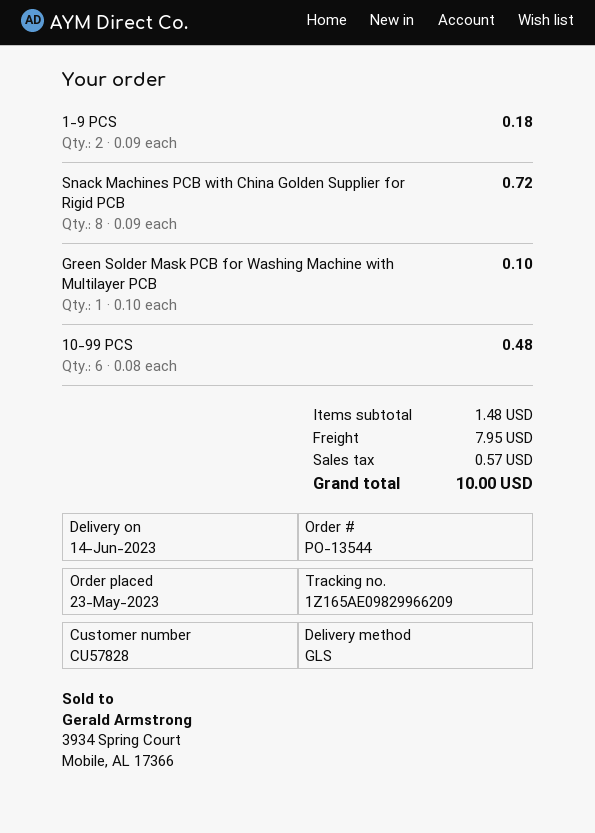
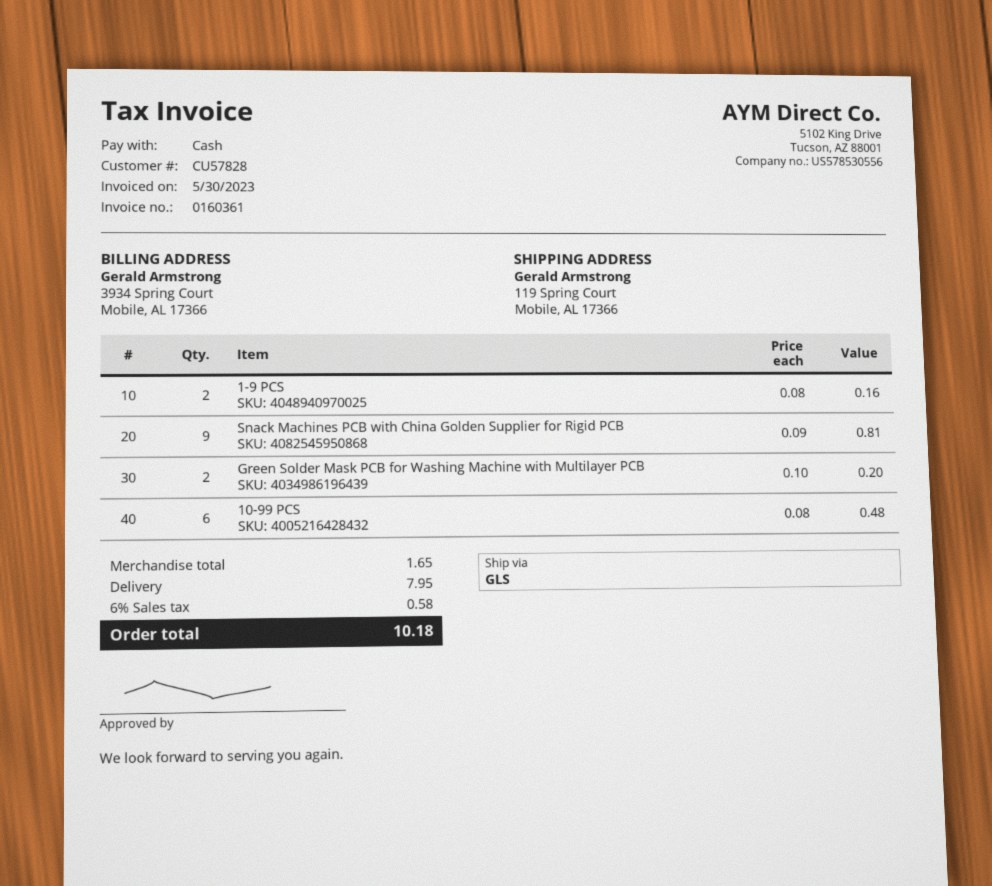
1-9 PCS: 2 x 0.09 = 0.18 -> 2 x 0.08 = 0.16
Snack Machines PCB with China Golden Supplier for Rigid PCB: 8 x 0.09 = 0.72 -> 9 x 0.09 = 0.81
Green Solder Mask PCB for Washing Machine with Multilayer PCB: 1 x 0.10 = 0.10 -> 2 x 0.10 = 0.20
subtotal: 1.48 -> 1.65
tax: 0.57 -> 0.58
total: 10.00 -> 10.18

